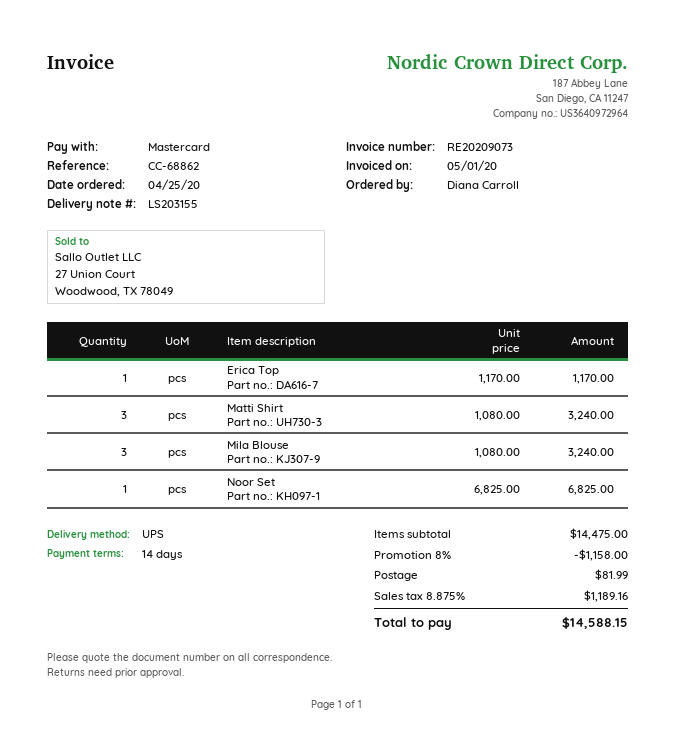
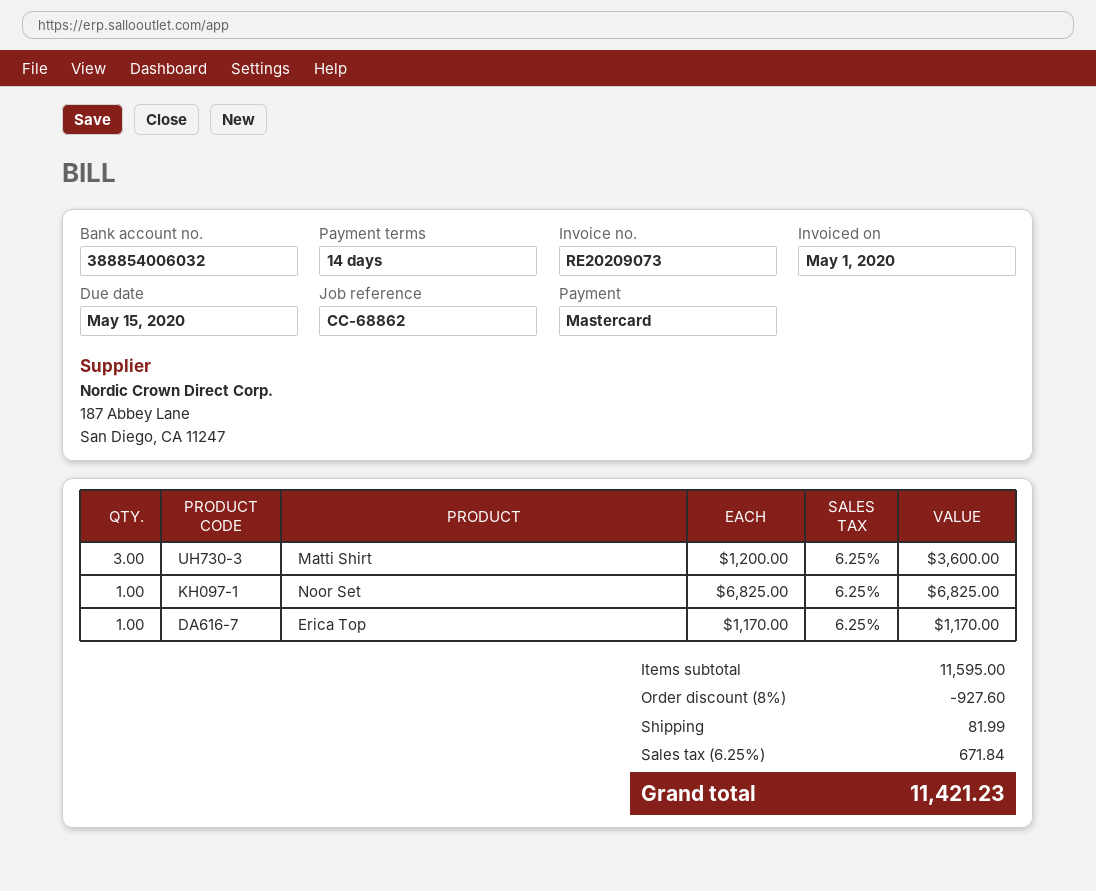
Matti Shirt: 3 x 1080.00 = 3240.00 -> 3 x 1200.00 = 3600.00
Mila Blouse: 3 x 1080.00 = 3240.00 -> none
subtotal: 14475.00 -> 11595.00
discount: 8% = 1158.00 -> 8% = 927.60
tax: 8.875% = 1189.16 -> 6.25% = 671.84
total: 14588.15 -> 11421.23

